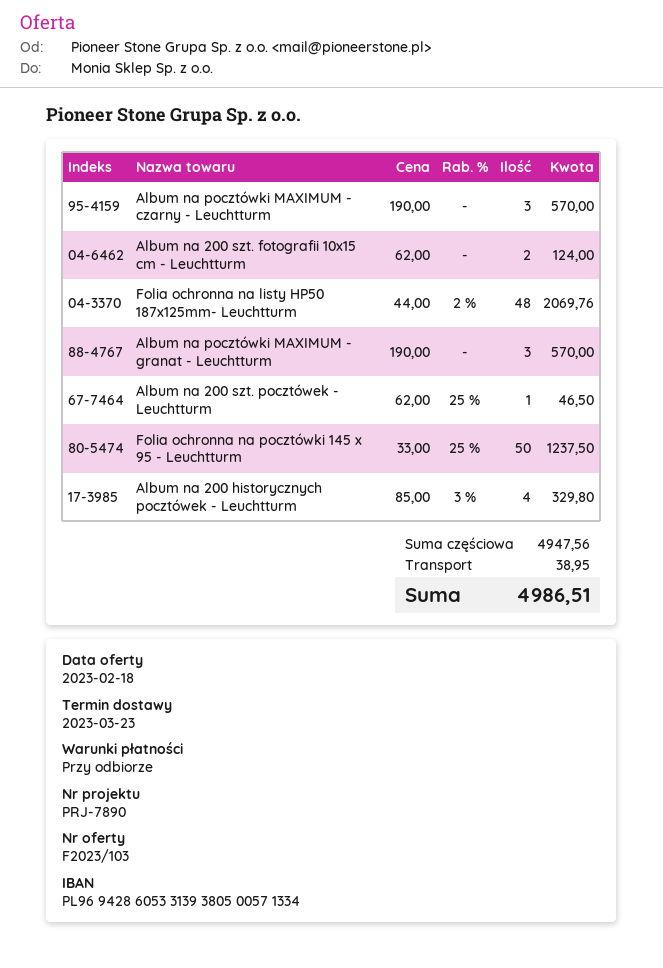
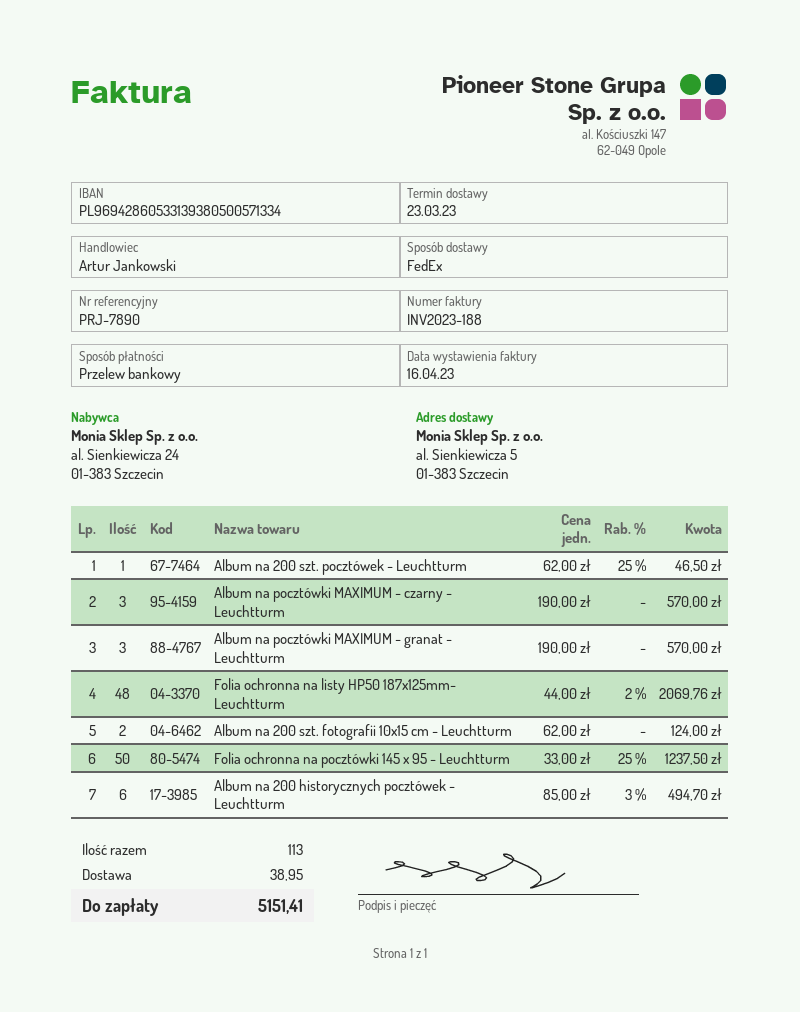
Album na 200 historycznych pocztówek - Leuchtturm: 4 x 85.00 - 3% = 329.80 -> 6 x 85.00 - 3% = 494.70
total: 4986.51 -> 5151.41

